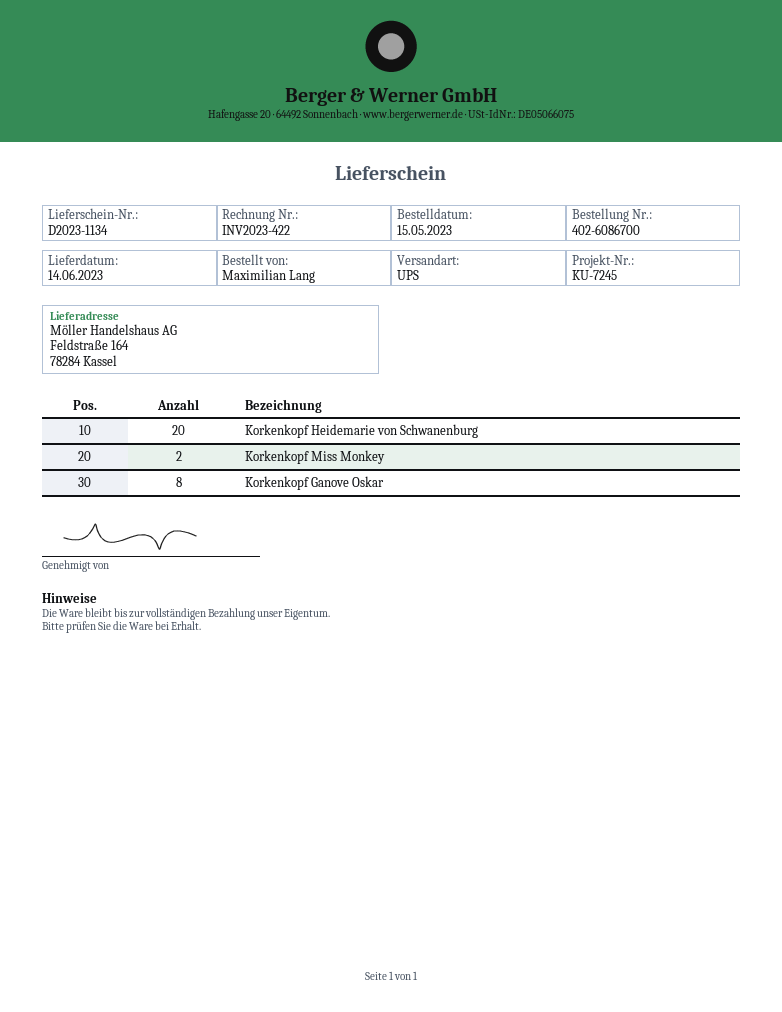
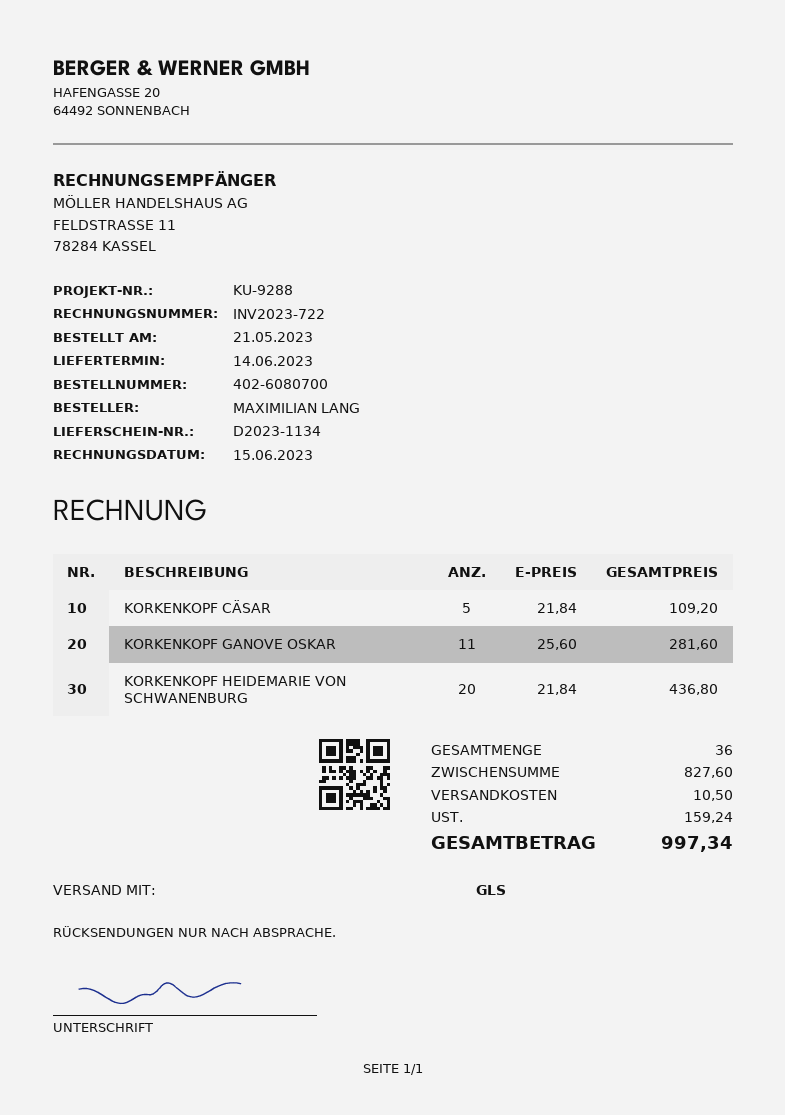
order number: 402-6086700 -> 402-6080700
order date: 2023-05-15 -> 2023-05-21
invoice number: INV2023-422 -> INV2023-722
reference: KU-7245 -> KU-9288
shipping method: UPS -> GLS
Korkenkopf Miss Monkey: 2 -> none
Korkenkopf Ganove Oskar: 8 -> 11
KORKENKOPF CÄSAR: none -> 5

